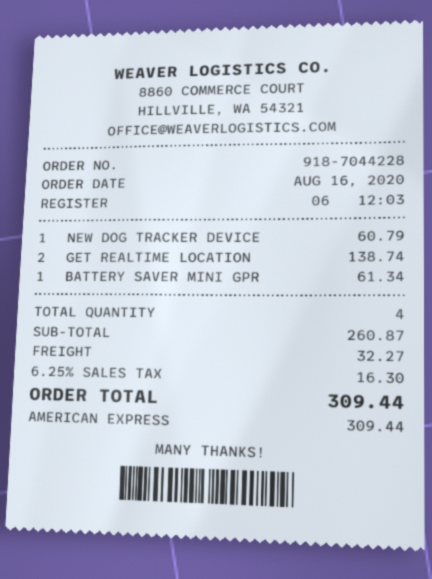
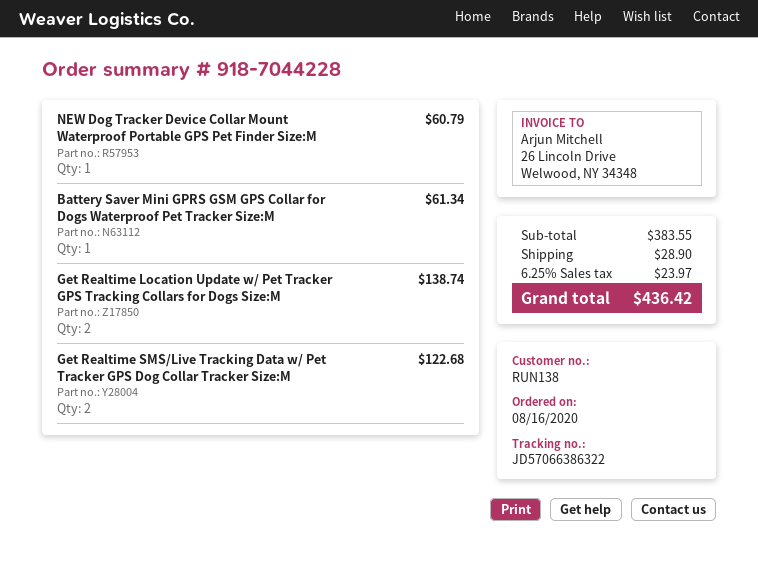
Get Realtime SMS/Live Tracking Data w/ Pet Tracker GPS Dog Collar Tracker Size:M: none -> 2 for 122.68
subtotal: 260.87 -> 383.55
shipping: 32.27 -> 28.90
tax: 6.25% = 16.30 -> 6.25% = 23.97
total: 309.44 -> 436.42

